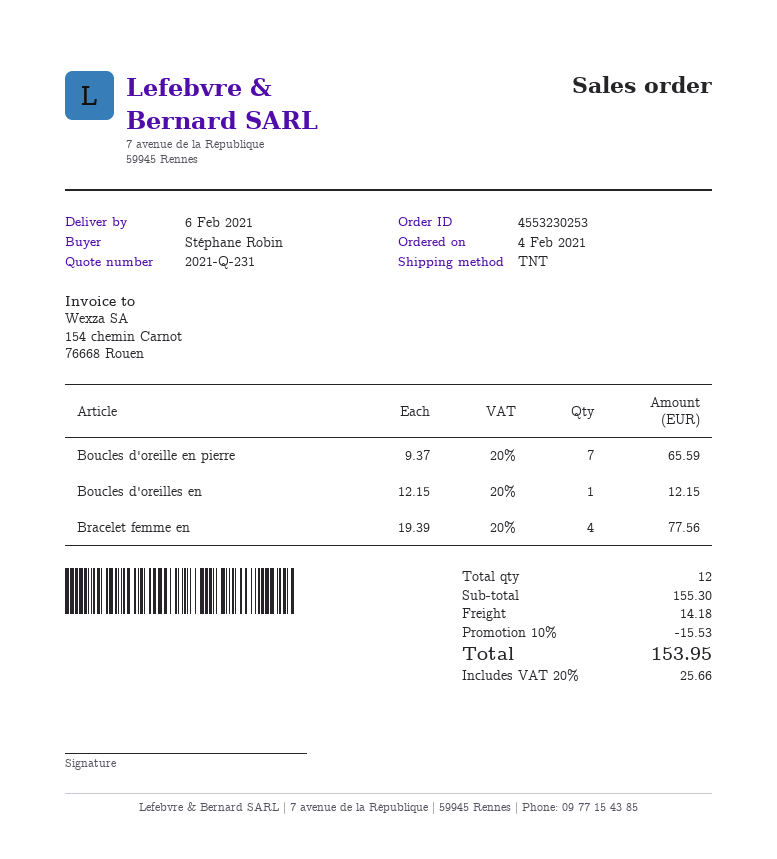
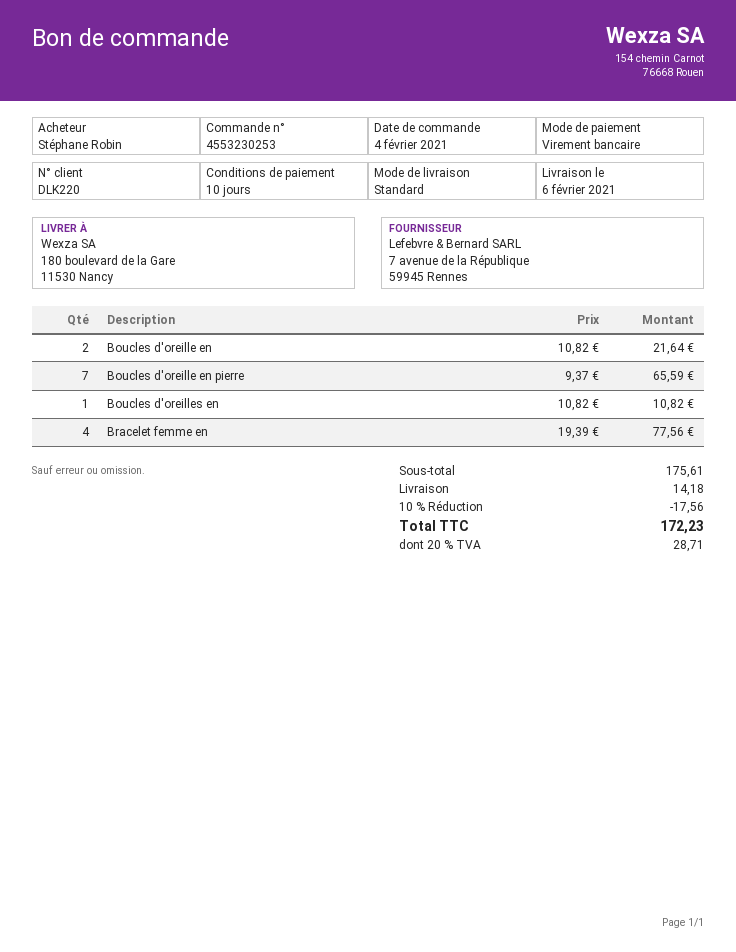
shipping method: TNT -> standard
Boucles d'oreilles en: 1 x 12.15 = 12.15 -> 1 x 10.82 = 10.82
Boucles d'oreille en: none -> 2 x 10.82 = 21.64
subtotal: 155.30 -> 175.61
discount: 10% = 15.53 -> 10% = 17.56
tax: 20% = 25.66 -> 20% = 28.71
total: 153.95 -> 172.23

